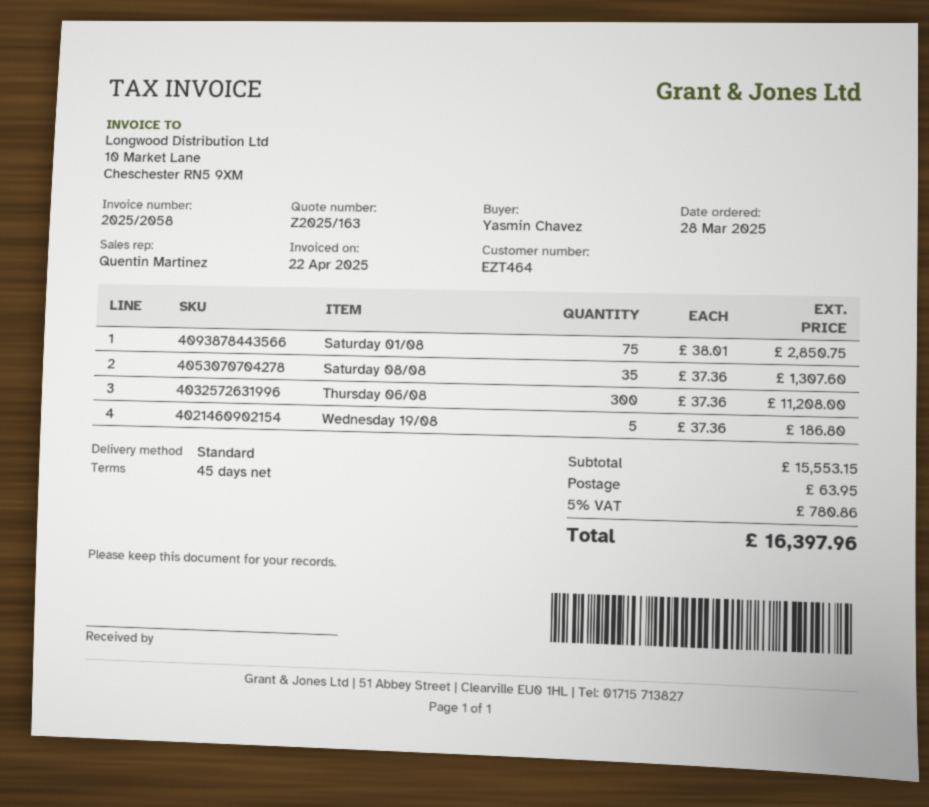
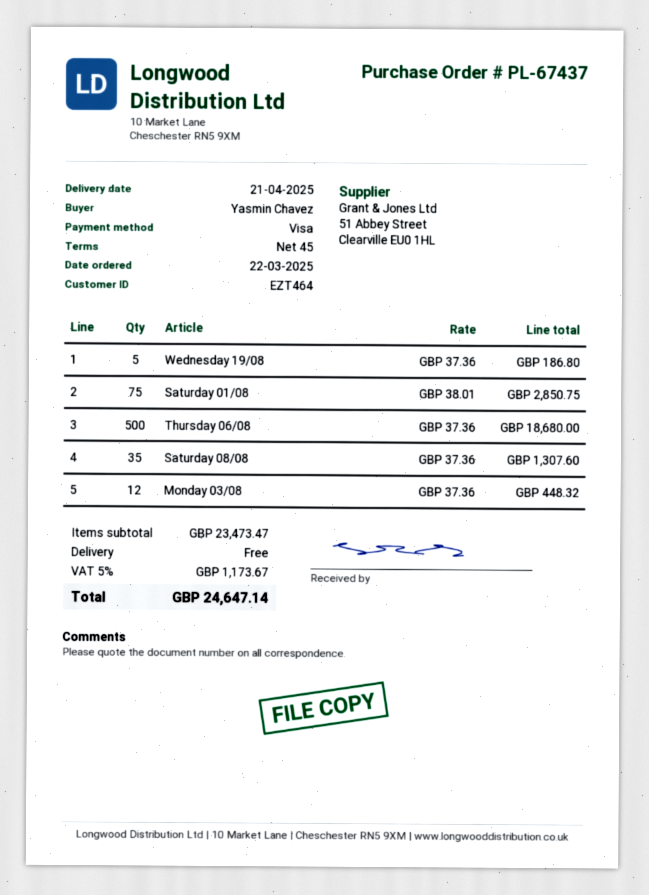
order date: 2025-03-28 -> 2025-03-22
Thursday 06/08: 300 x 37.36 = 11208.00 -> 500 x 37.36 = 18680.00
Monday 03/08: none -> 12 x 37.36 = 448.32
subtotal: 15553.15 -> 23473.47
shipping: 63.95 -> 0.00
tax: 5% = 780.86 -> 5% = 1173.67
total: 16397.96 -> 24647.14

